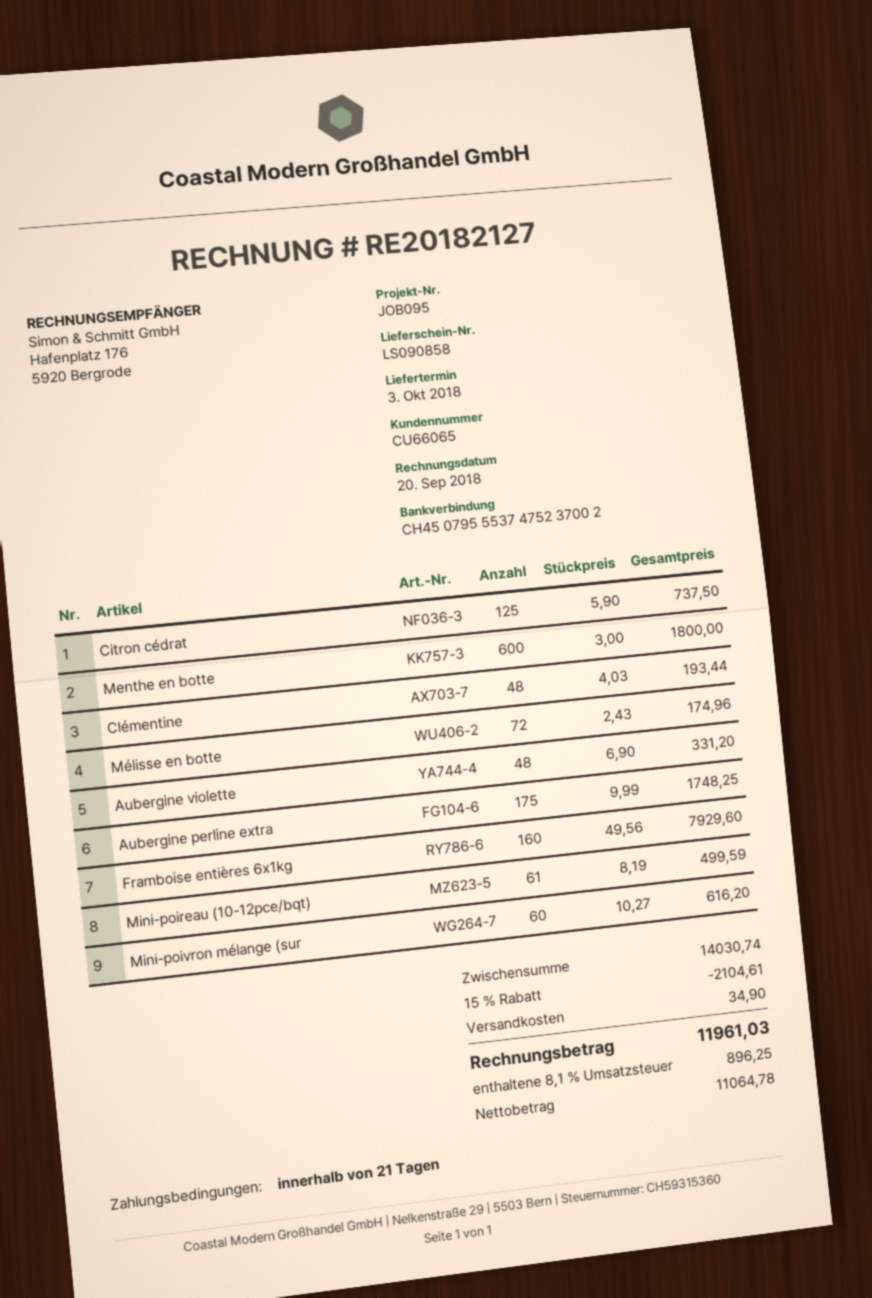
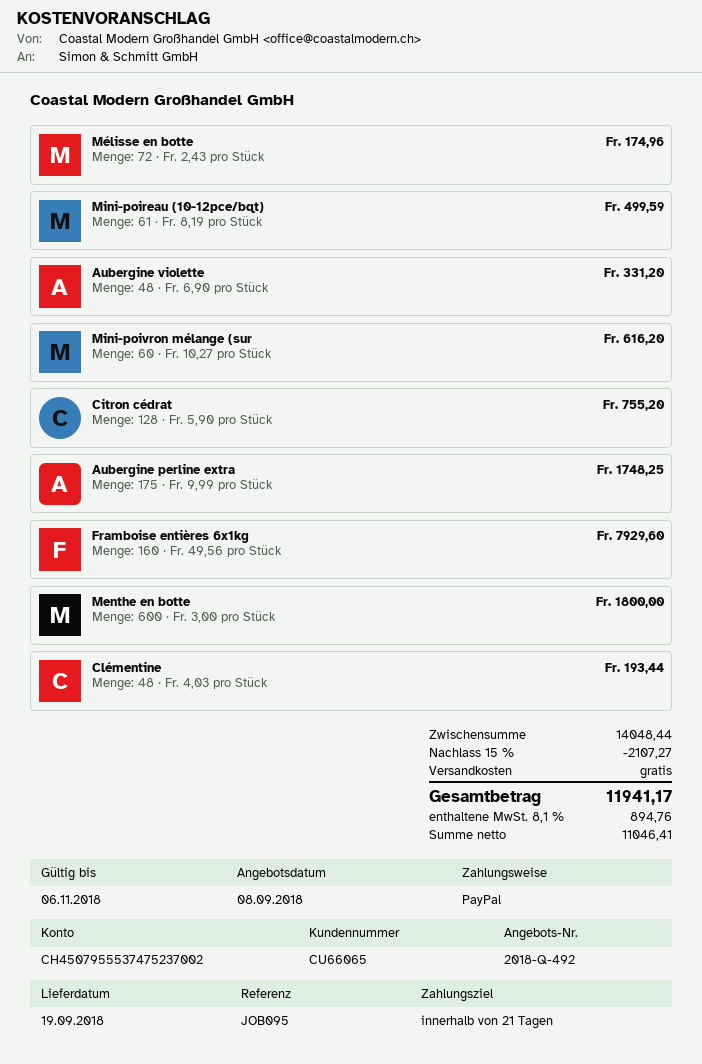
delivery date: 2018-10-03 -> 2018-09-19
Citron cédrat: 125 x 5.90 = 737.50 -> 128 x 5.90 = 755.20
subtotal: 14030.74 -> 14048.44
discount: 15% = 2104.61 -> 15% = 2107.27
shipping: 34.90 -> 0.00
net: 11064.78 -> 11046.41
tax: 8.1% = 896.25 -> 8.1% = 894.76
total: 11961.03 -> 11941.17

